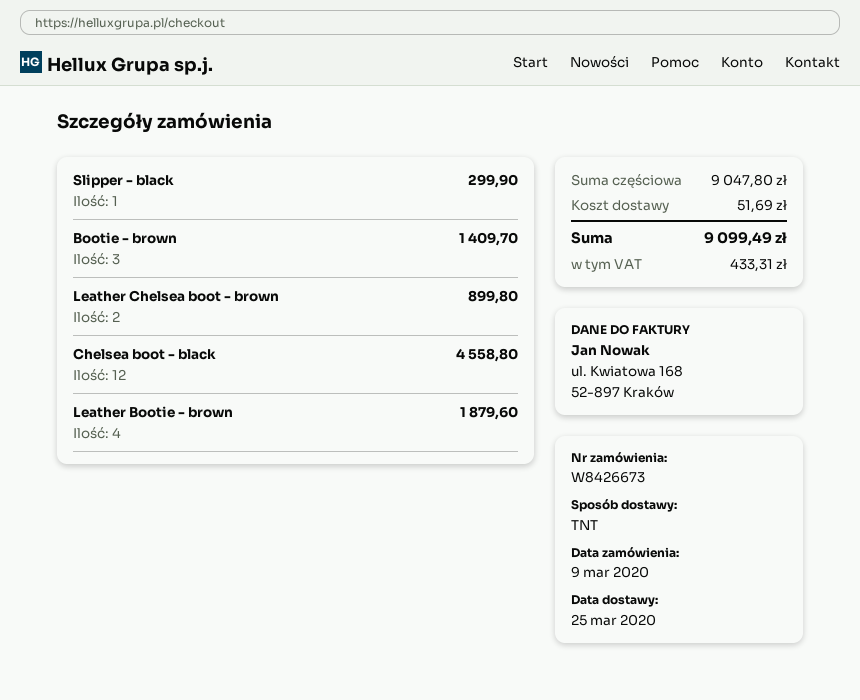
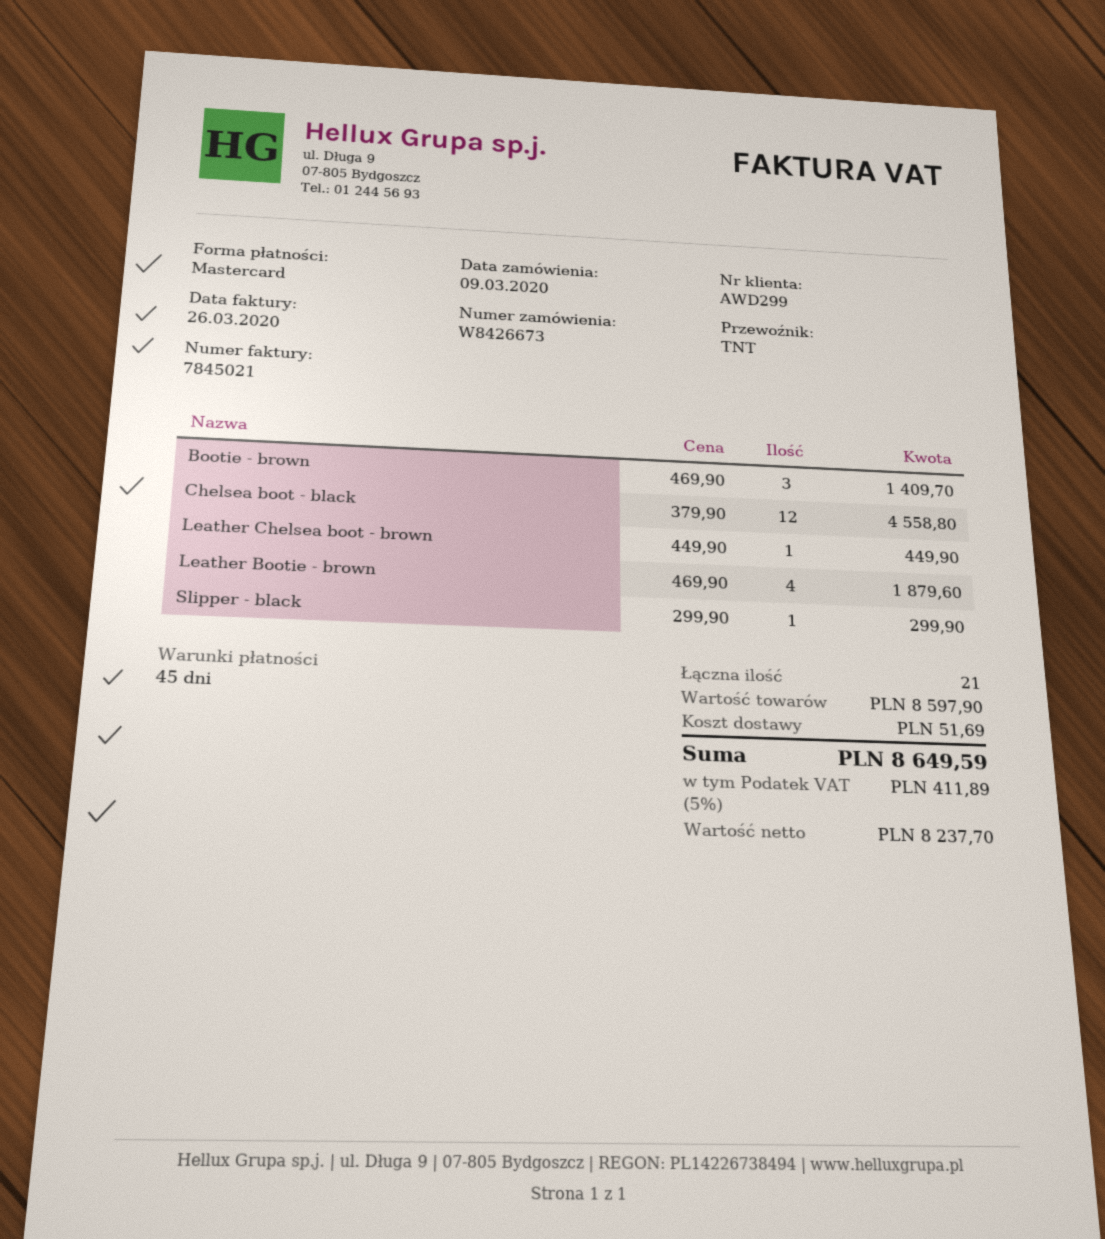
Leather Chelsea boot - brown: 2 for 899.80 -> 1 for 449.90
subtotal: 9047.80 -> 8597.90
tax: 433.31 -> 411.89
total: 9099.49 -> 8649.59

